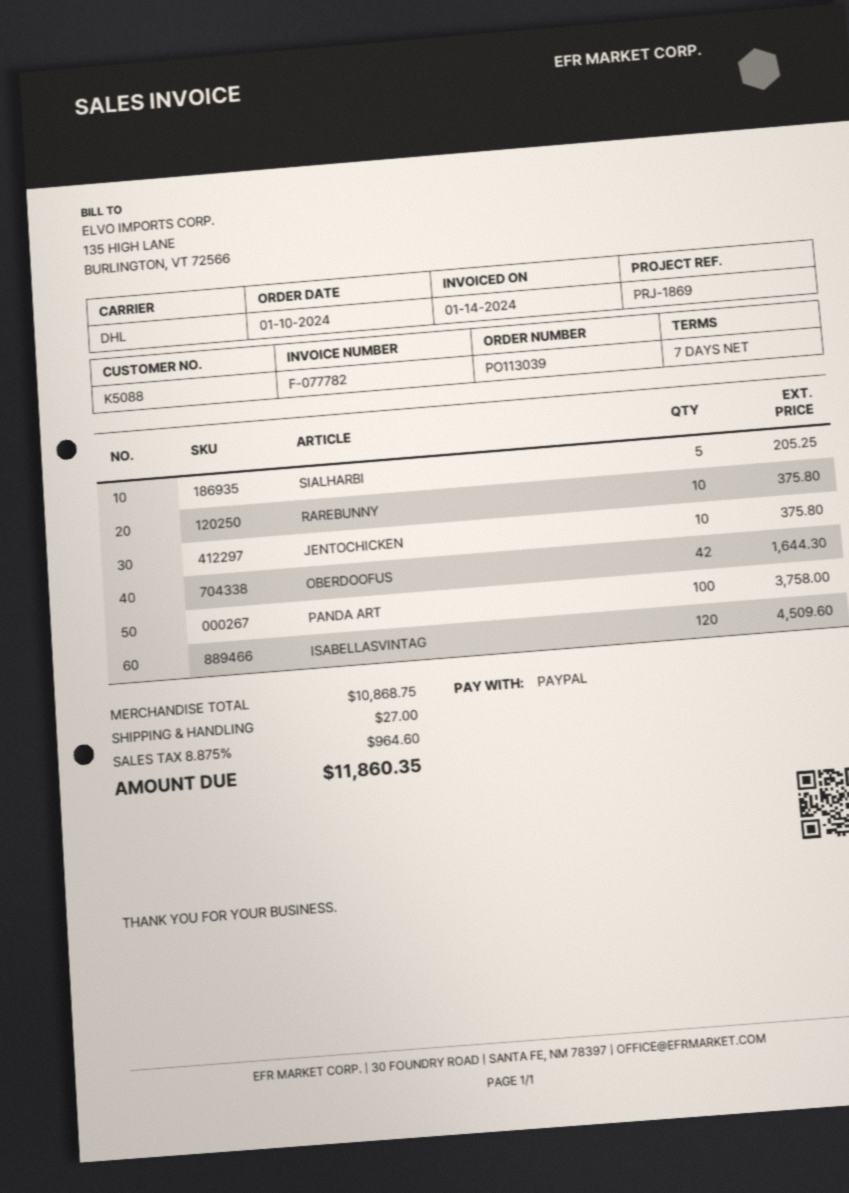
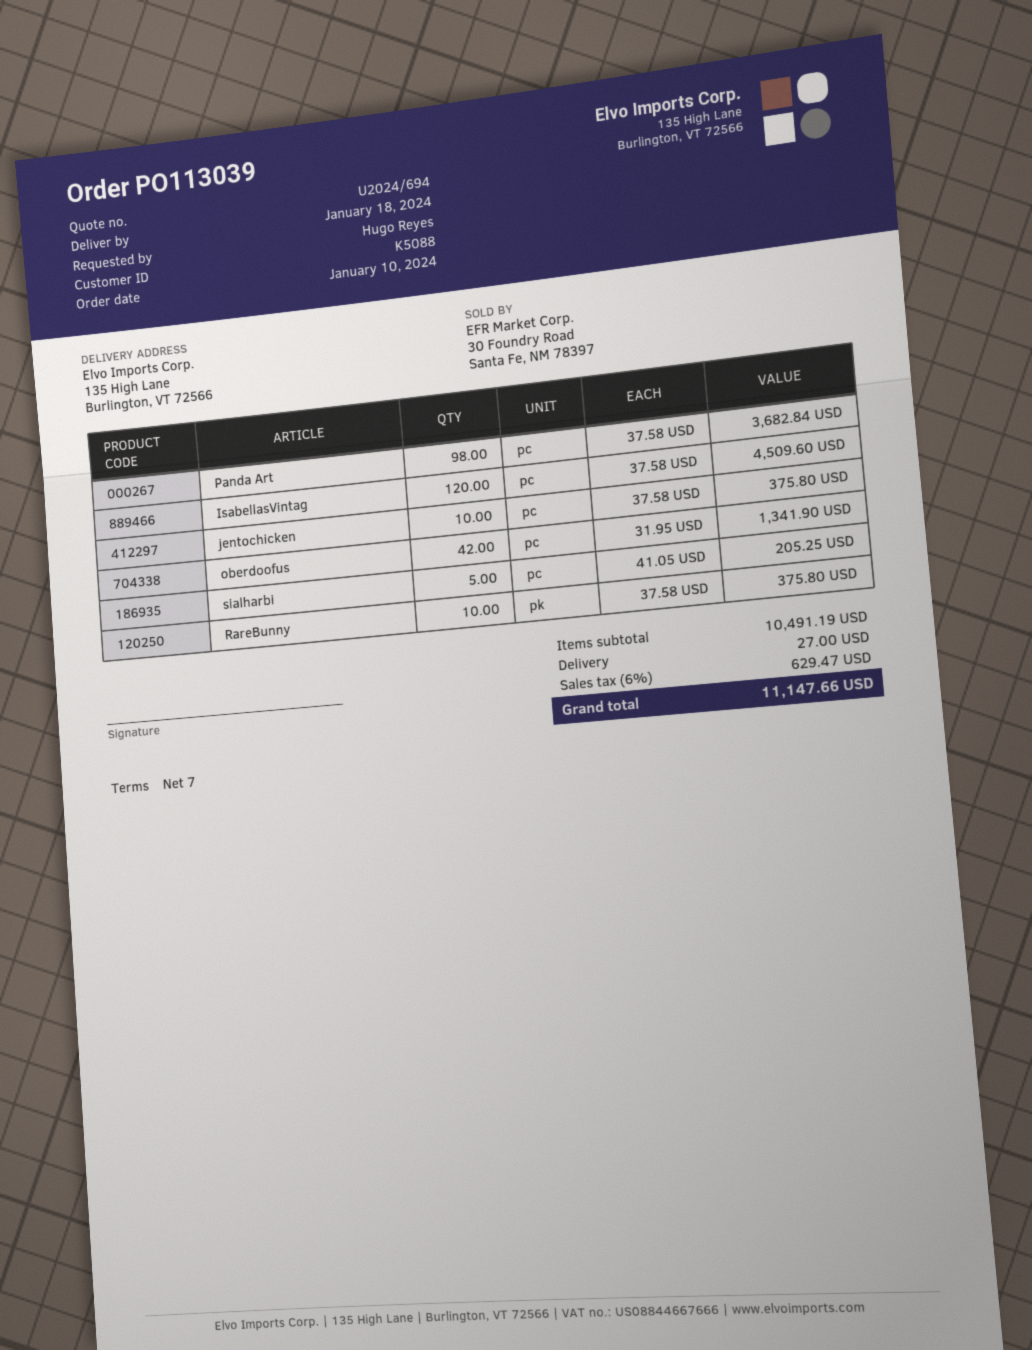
OBERDOOFUS: 42 for 1644.30 -> 42 for 1341.90
PANDA ART: 100 for 3758.00 -> 98 for 3682.84
subtotal: 10868.75 -> 10491.19
tax: 8.875% = 964.60 -> 6% = 629.47
total: 11860.35 -> 11147.66

